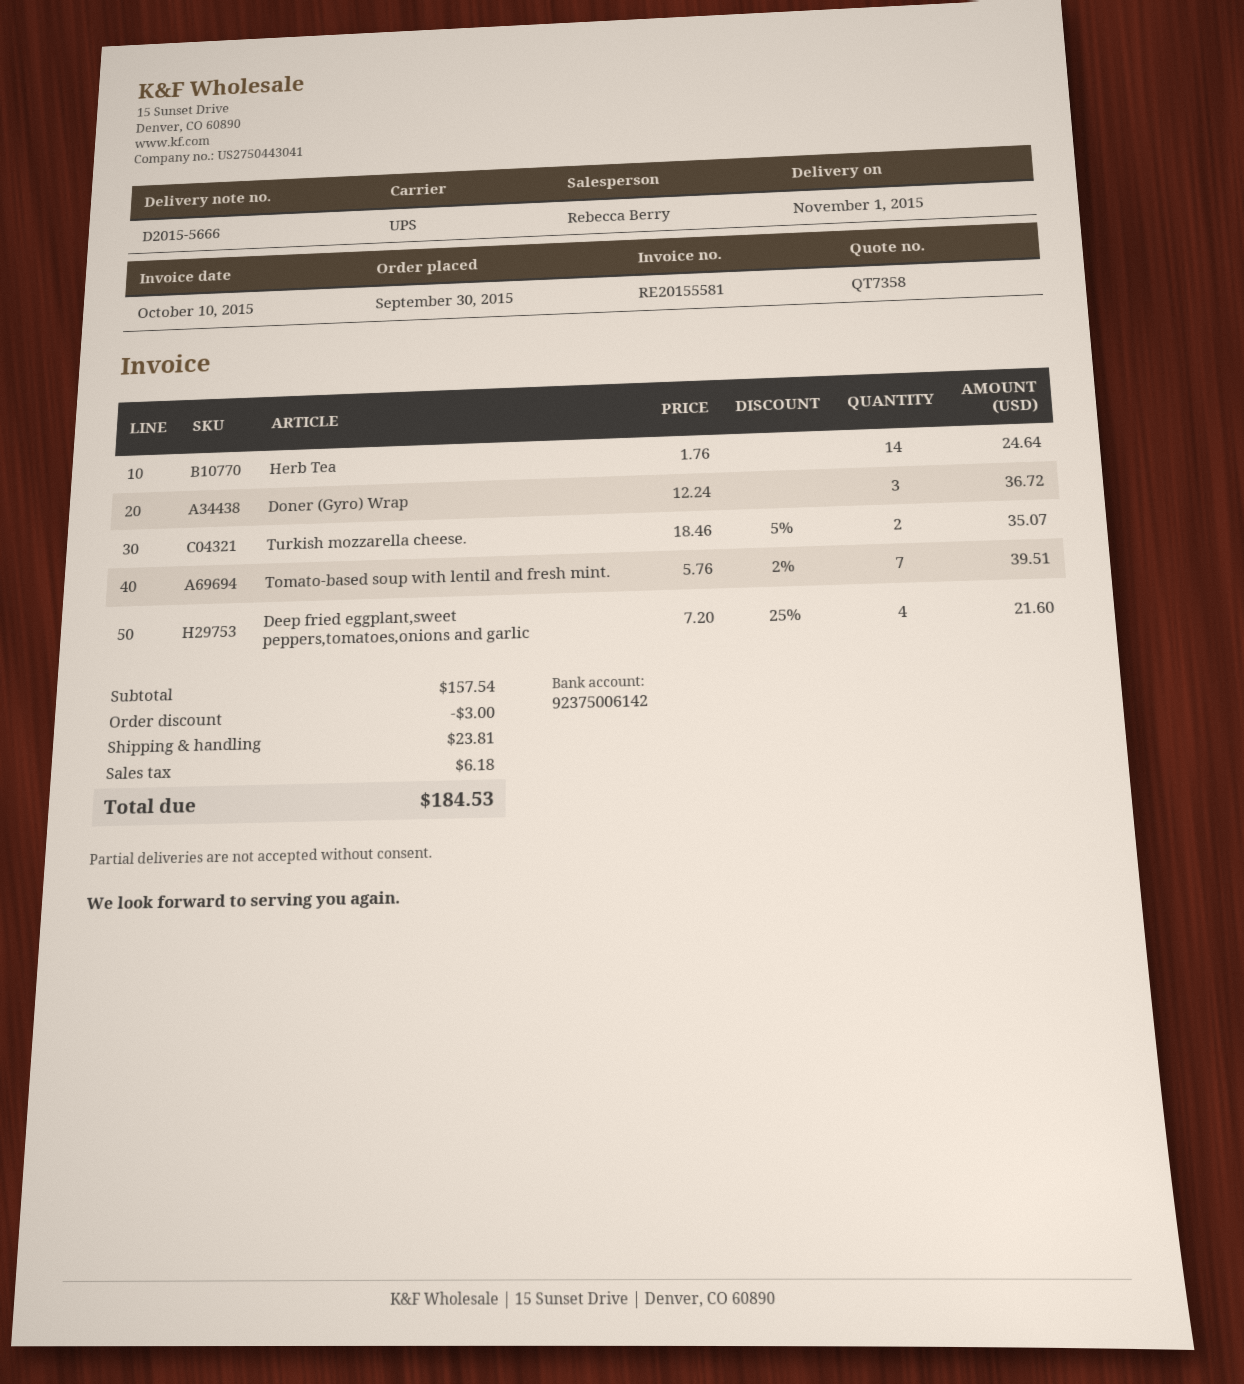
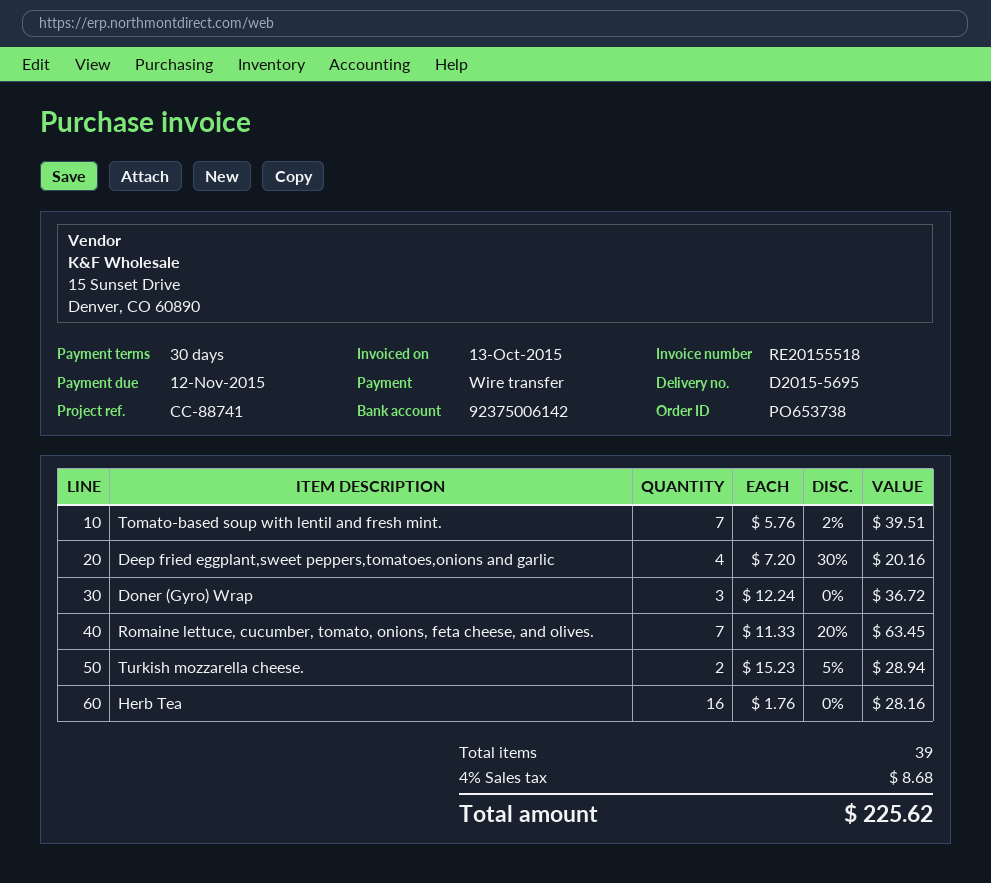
delivery note number: D2015-5666 -> D2015-5695
invoice number: RE20155581 -> RE20155518
invoice date: 2015-10-10 -> 2015-10-13
Herb Tea: 14 x 1.76 = 24.64 -> 16 x 1.76 = 28.16
Turkish mozzarella cheese.: 2 x 18.46 - 5% = 35.07 -> 2 x 15.23 - 5% = 28.94
Deep fried eggplant,sweet peppers,tomatoes,onions and garlic: 4 x 7.20 - 25% = 21.60 -> 4 x 7.20 - 30% = 20.16
Romaine lettuce, cucumber, tomato, onions, feta cheese, and olives.: none -> 7 x 11.33 - 20% = 63.45
discount: 3.00 -> none
shipping: 23.81 -> none
tax: 6.18 -> 8.68
total: 184.53 -> 225.62

